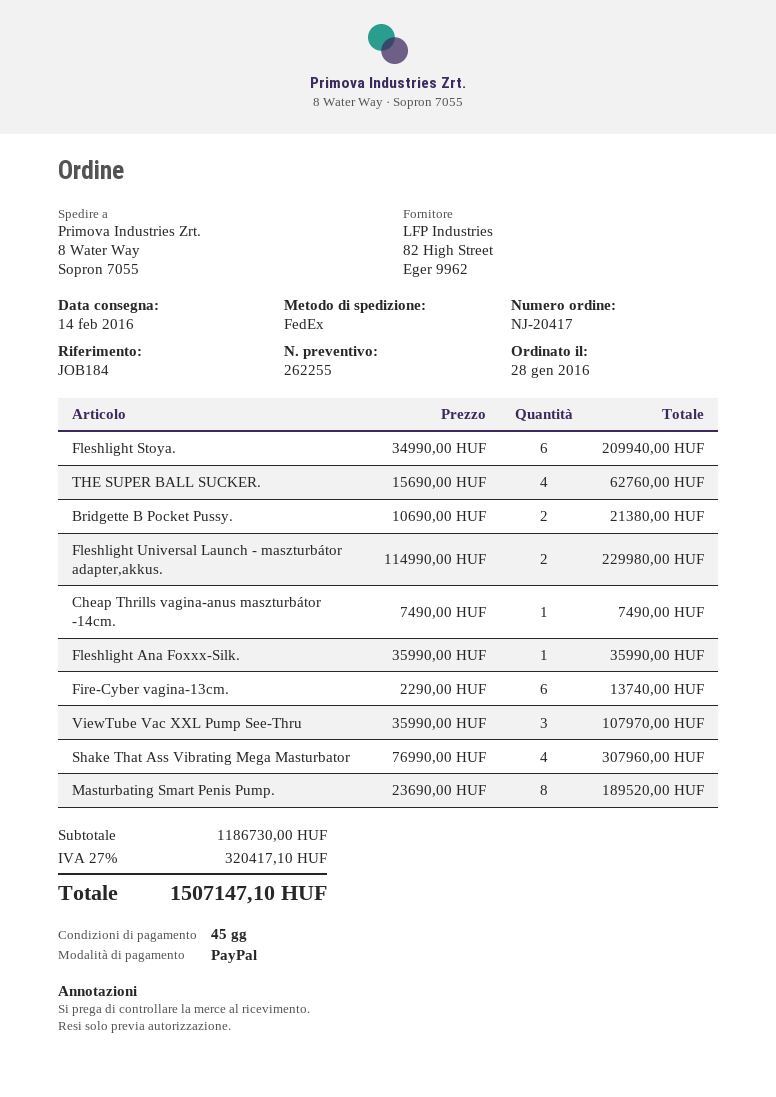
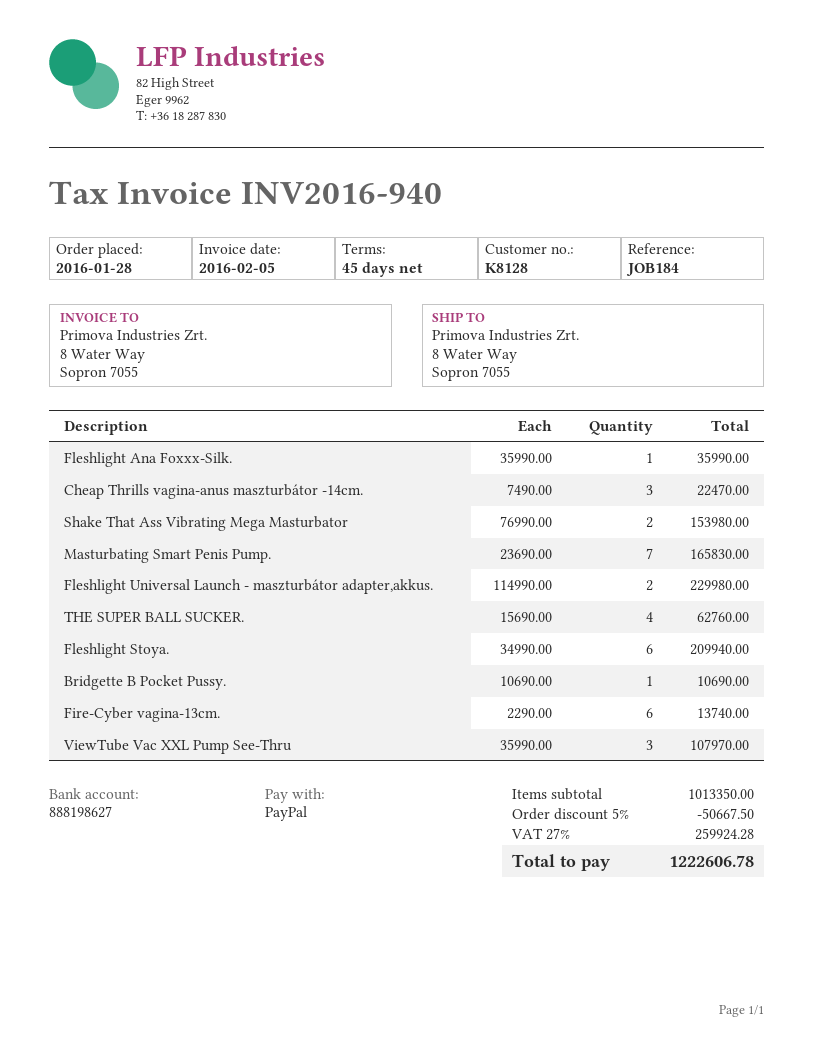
Bridgette B Pocket Pussy.: 2 x 10690.00 = 21380.00 -> 1 x 10690.00 = 10690.00
Cheap Thrills vagina-anus maszturbátor -14cm.: 1 x 7490.00 = 7490.00 -> 3 x 7490.00 = 22470.00
Shake That Ass Vibrating Mega Masturbator: 4 x 76990.00 = 307960.00 -> 2 x 76990.00 = 153980.00
Masturbating Smart Penis Pump.: 8 x 23690.00 = 189520.00 -> 7 x 23690.00 = 165830.00
subtotal: 1186730.00 -> 1013350.00
discount: none -> 5% = 50667.50
tax: 27% = 320417.10 -> 27% = 259924.28
total: 1507147.10 -> 1222606.78

